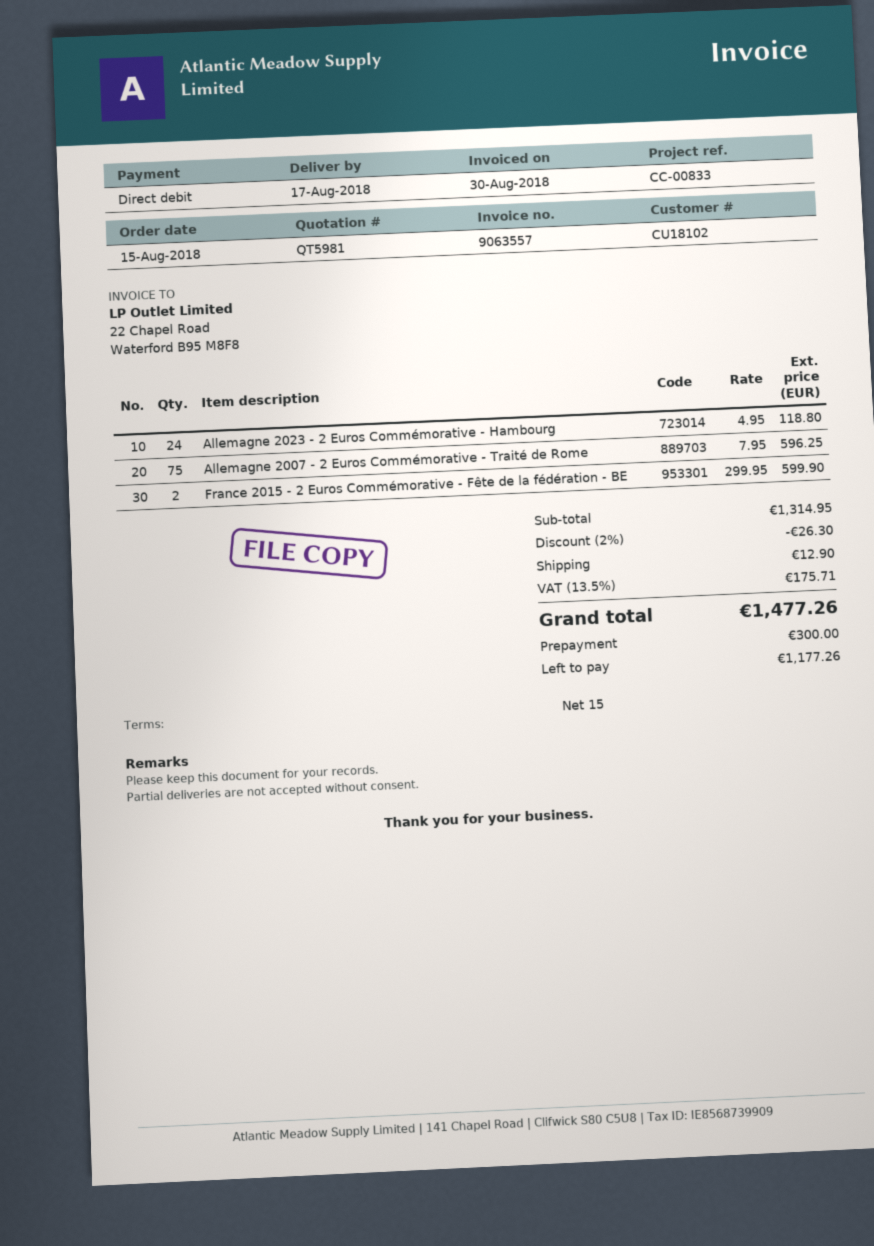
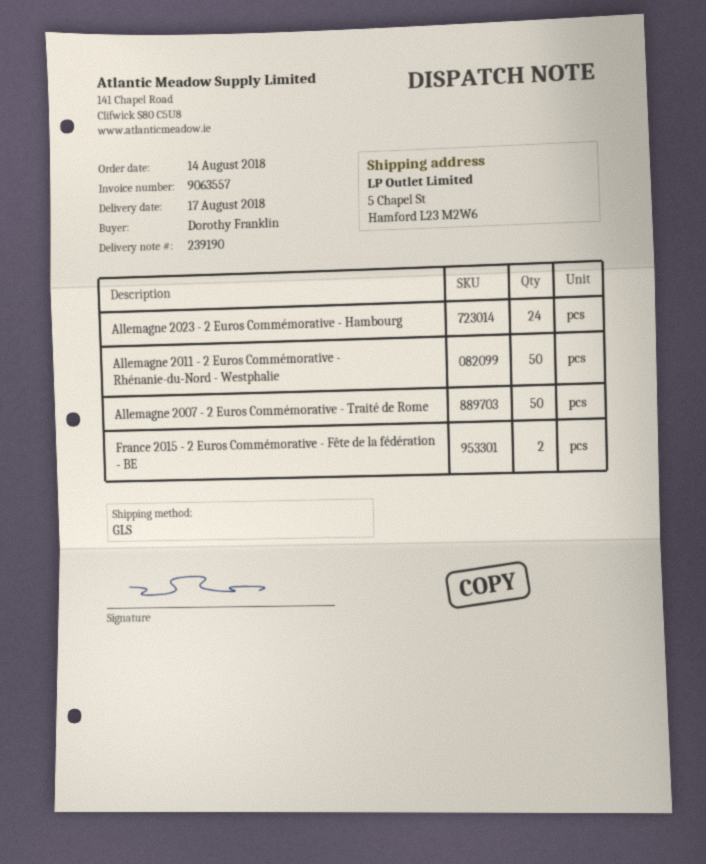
order date: 2018-08-15 -> 2018-08-14
Allemagne 2007 - 2 Euros Commémorative - Traité de Rome: 75 -> 50
Allemagne 2011 - 2 Euros Commémorative - Rhénanie-du-Nord - Westphalie: none -> 50

